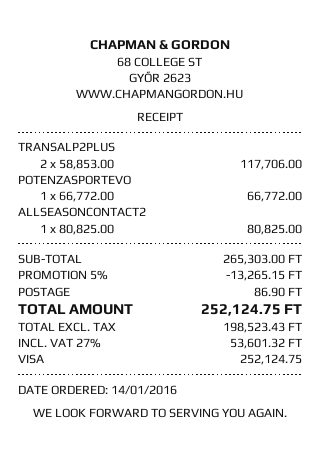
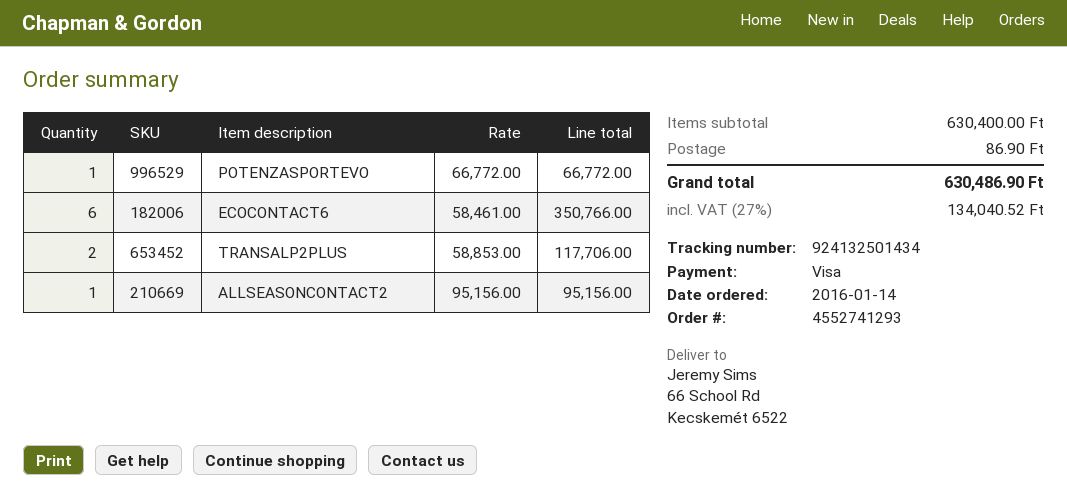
ALLSEASONCONTACT2: 1 x 80825.00 = 80825.00 -> 1 x 95156.00 = 95156.00
ECOCONTACT6: none -> 6 x 58461.00 = 350766.00
subtotal: 265303.00 -> 630400.00
discount: 5% = 13265.15 -> none
tax: 27% = 53601.32 -> 27% = 134040.52
total: 252124.75 -> 630486.90

